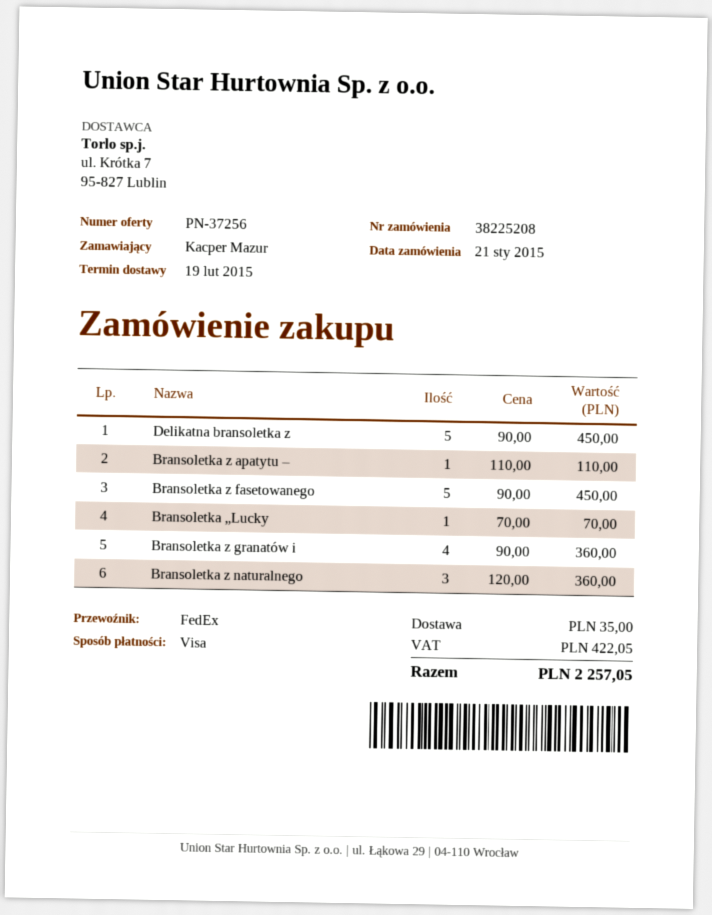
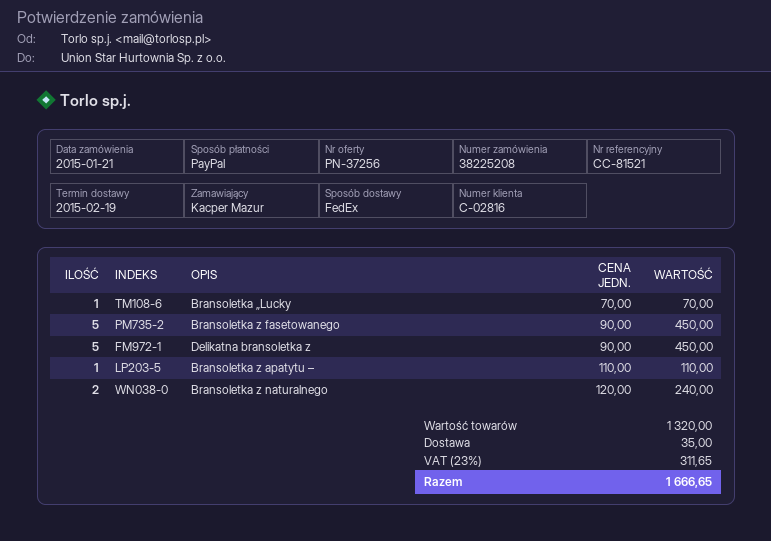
payment method: Visa -> PayPal
Bransoletka z granatów i: 4 x 90.00 = 360.00 -> none
Bransoletka z naturalnego: 3 x 120.00 = 360.00 -> 2 x 120.00 = 240.00
tax: 422.05 -> 311.65
total: 2257.05 -> 1666.65

